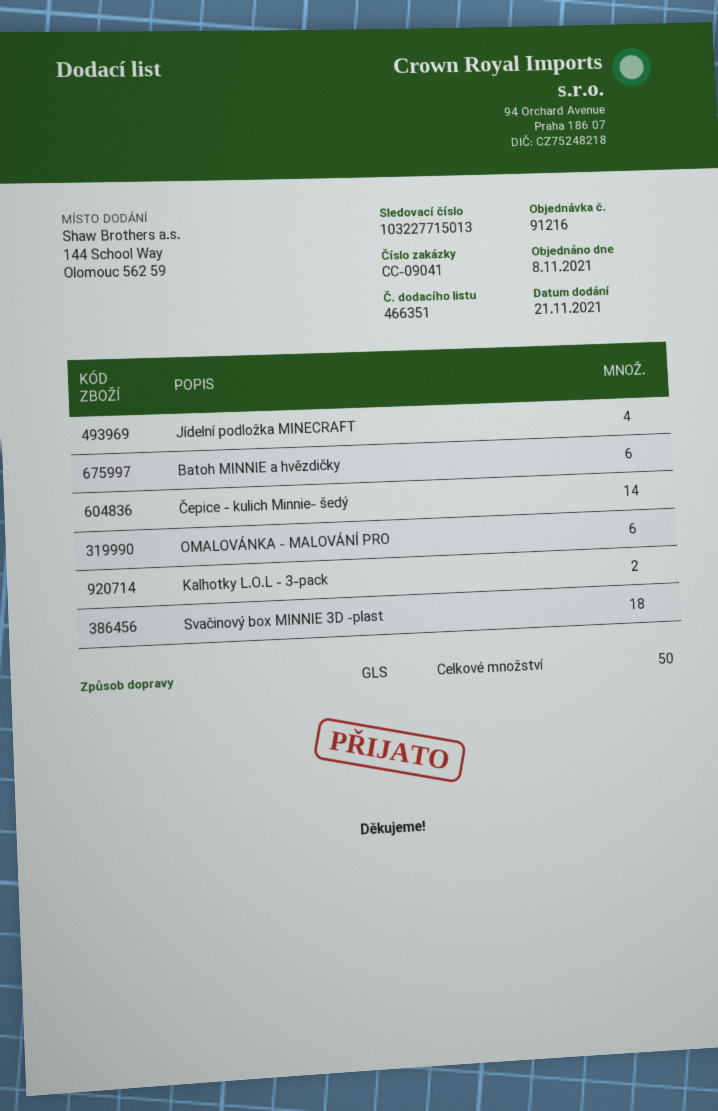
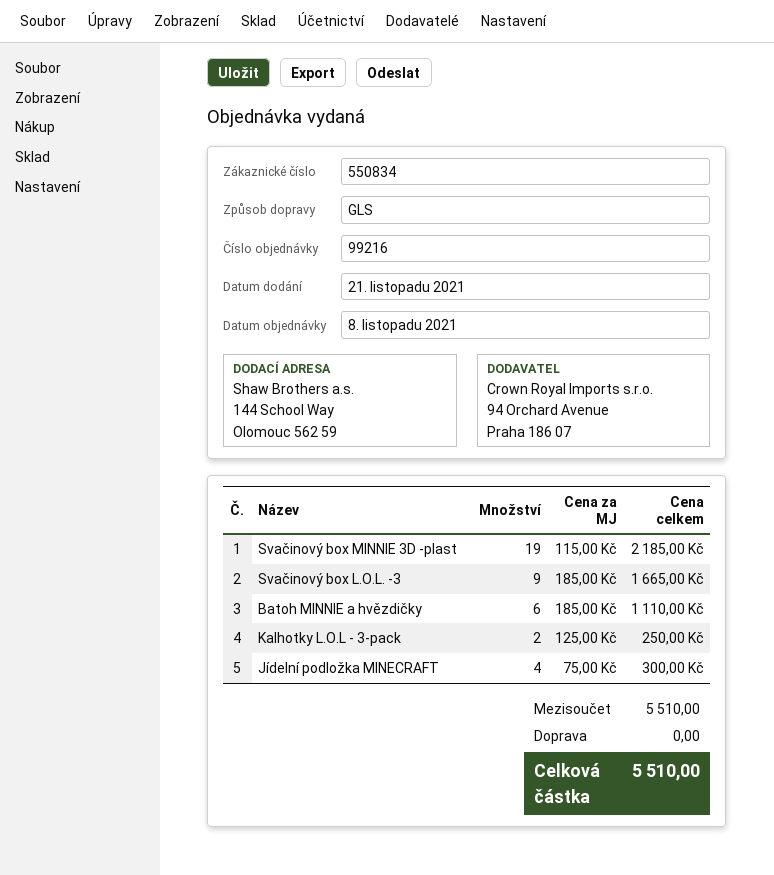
order number: 91216 -> 99216
Čepice - kulich Minnie- šedý: 14 -> none
OMALOVÁNKA - MALOVÁNÍ PRO: 6 -> none
Svačinový box MINNIE 3D -plast: 18 -> 19
Svačinový box L.O.L. -3: none -> 9

